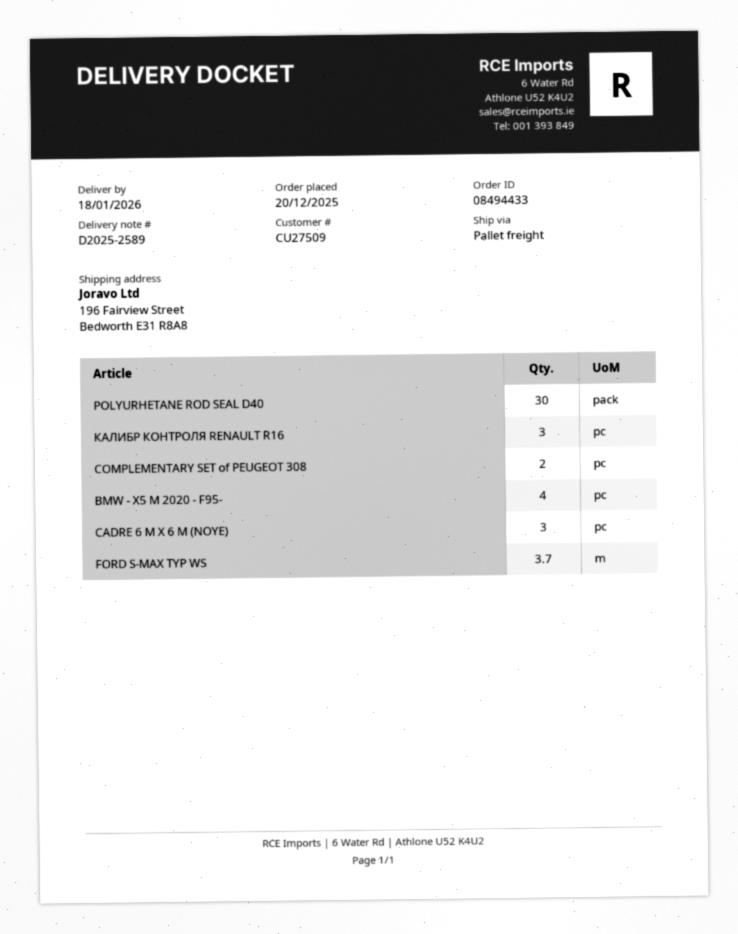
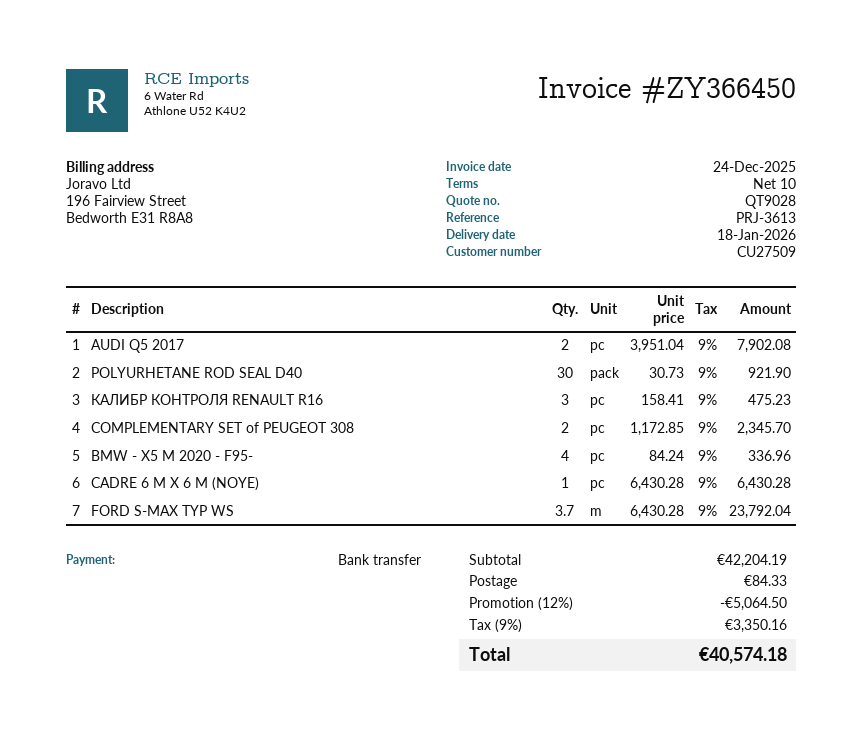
CADRE 6 M X 6 M (NOYE): 3 -> 1
AUDI Q5 2017: none -> 2

